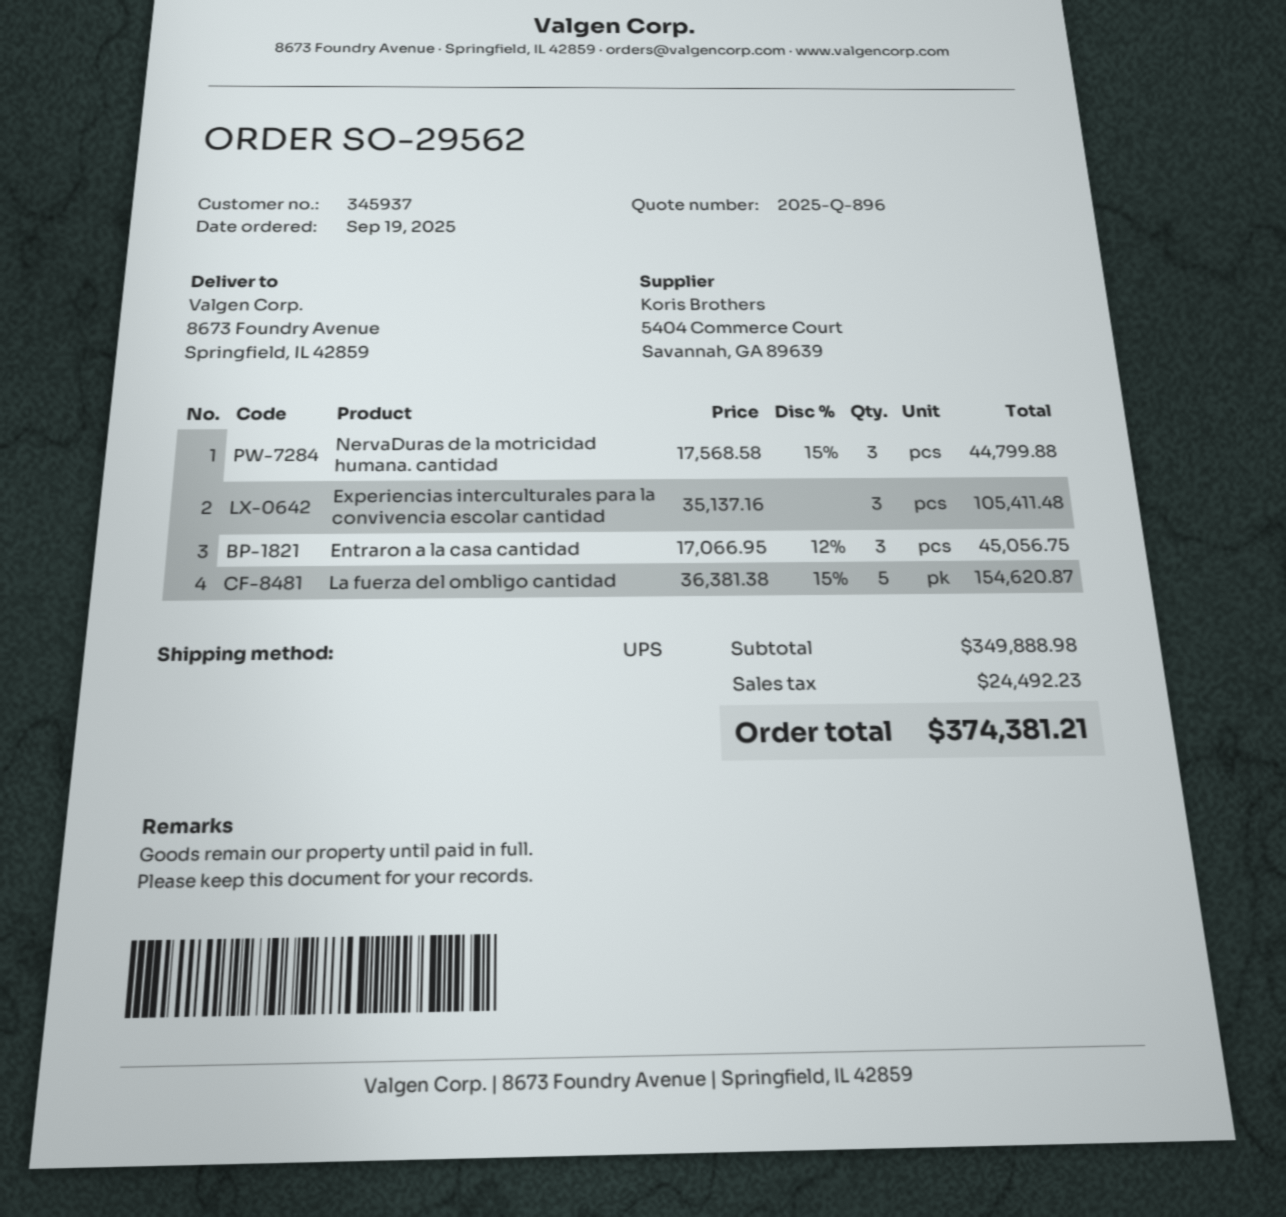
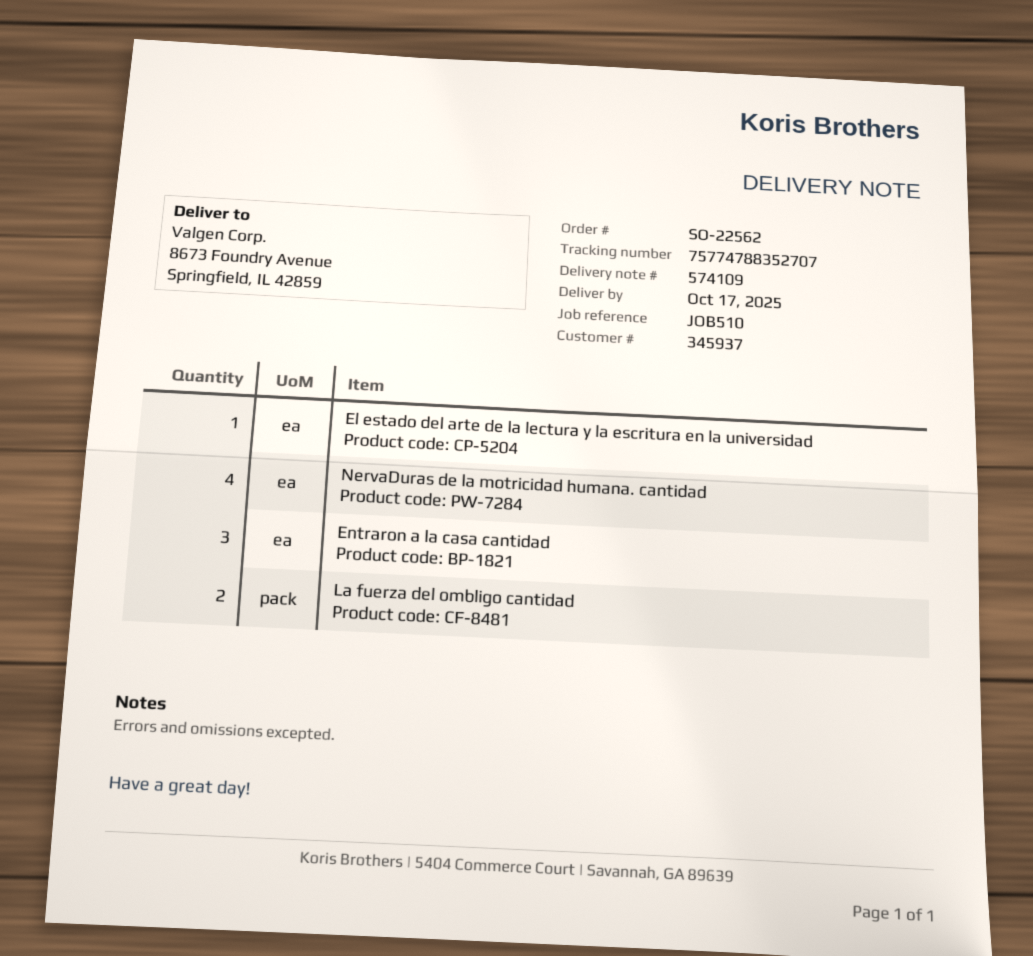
order number: SO-29562 -> SO-22562
NervaDuras de la motricidad humana. cantidad: 3 -> 4
Experiencias interculturales para la convivencia escolar cantidad: 3 -> none
La fuerza del ombligo cantidad: 5 -> 2
El estado del arte de la lectura y la escritura en la universidad: none -> 1

